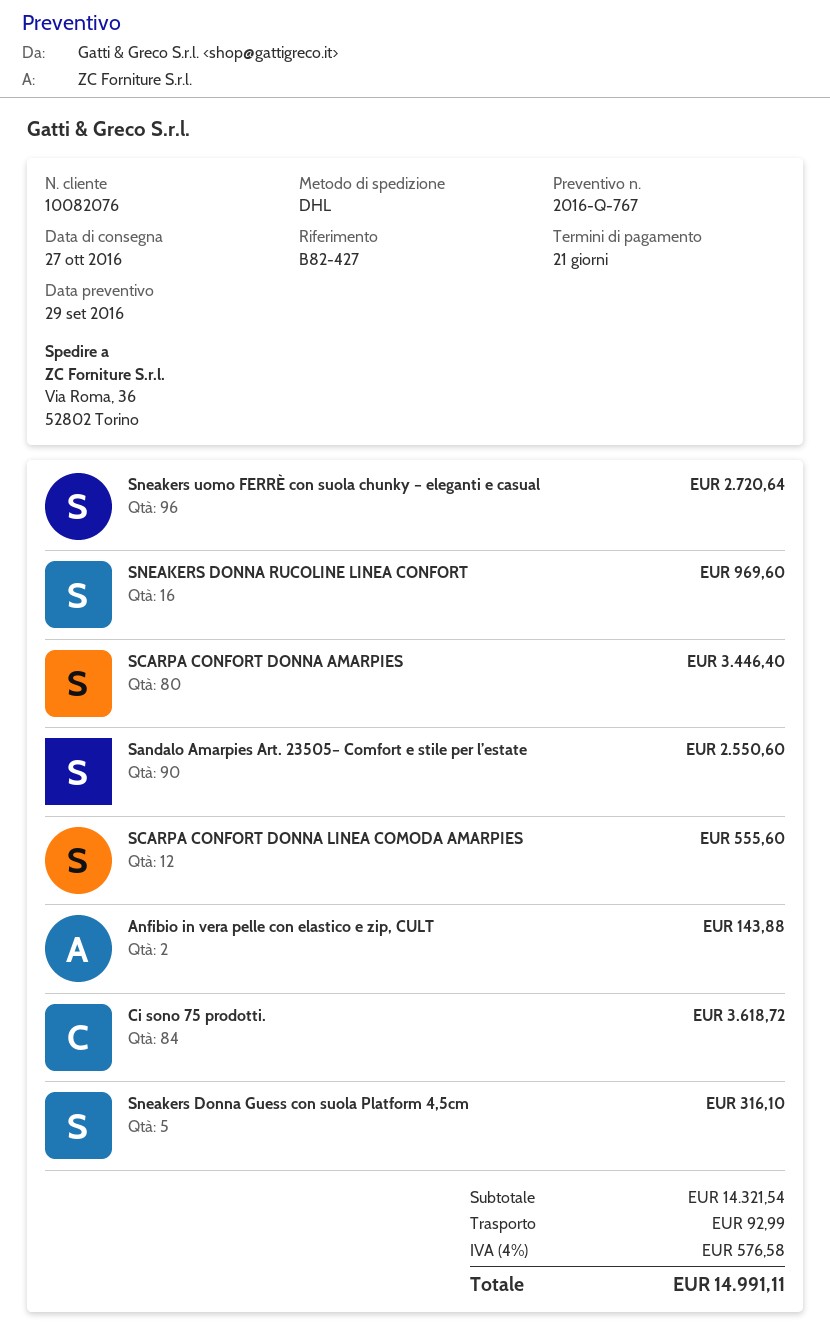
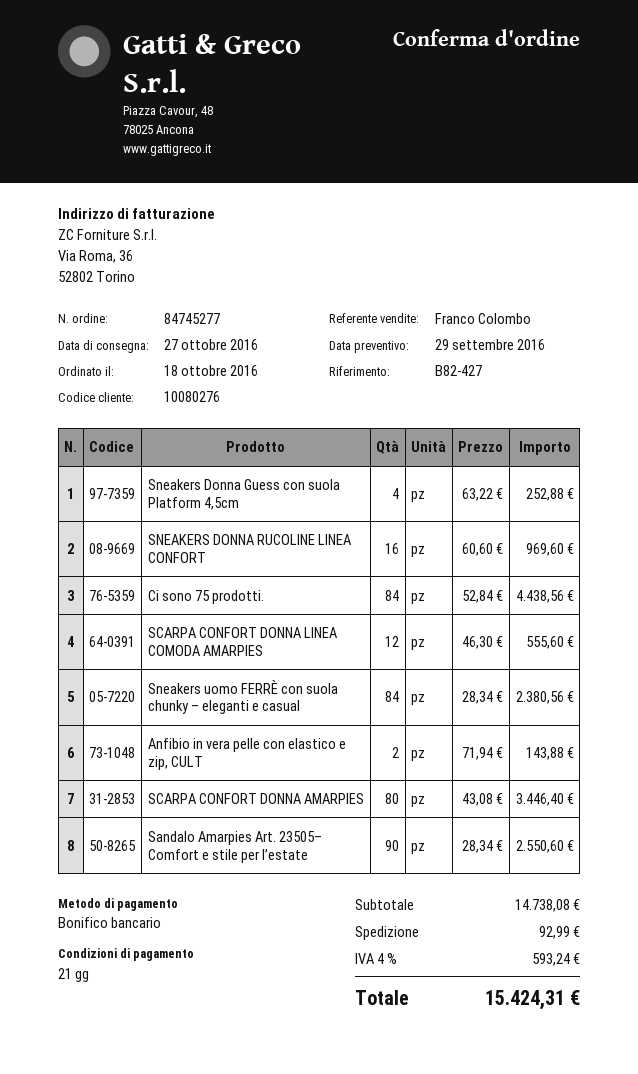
customer number: 10082076 -> 10080276
Sneakers uomo FERRÈ con suola chunky – eleganti e casual: 96 for 2720.64 -> 84 for 2380.56
Ci sono 75 prodotti.: 84 for 3618.72 -> 84 for 4438.56
Sneakers Donna Guess con suola Platform 4,5cm: 5 for 316.10 -> 4 for 252.88
subtotal: 14321.54 -> 14738.08
tax: 4% = 576.58 -> 4% = 593.24
total: 14991.11 -> 15424.31

